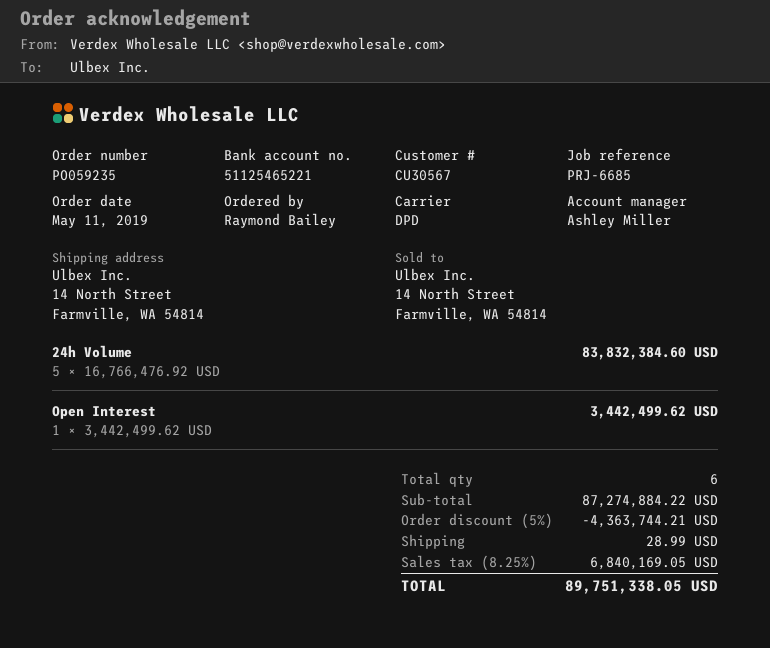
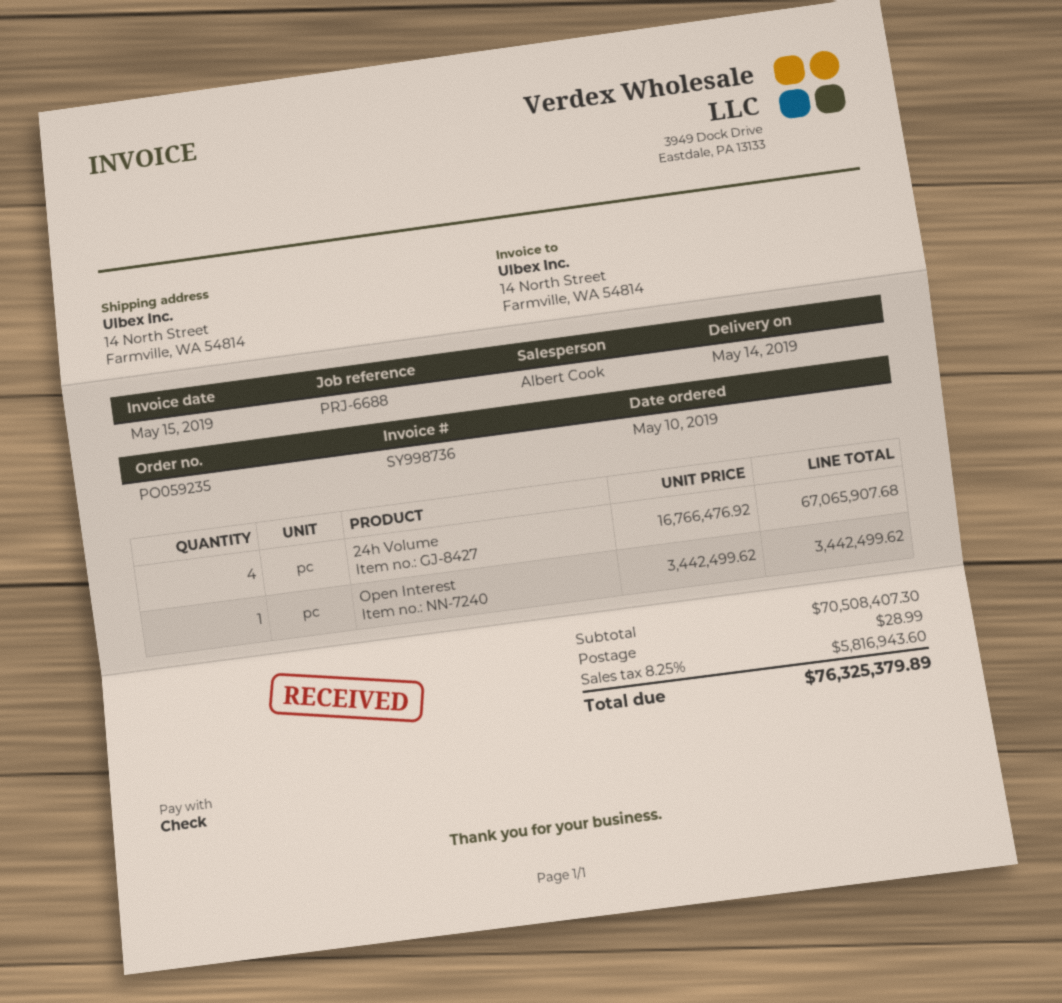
order date: 2019-05-11 -> 2019-05-10
reference: PRJ-6685 -> PRJ-6688
sales rep: Ashley Miller -> Albert Cook
24h Volume: 5 x 16766476.92 = 83832384.60 -> 4 x 16766476.92 = 67065907.68
subtotal: 87274884.22 -> 70508407.30
discount: 5% = 4363744.21 -> none
tax: 8.25% = 6840169.05 -> 8.25% = 5816943.60
total: 89751338.05 -> 76325379.89

